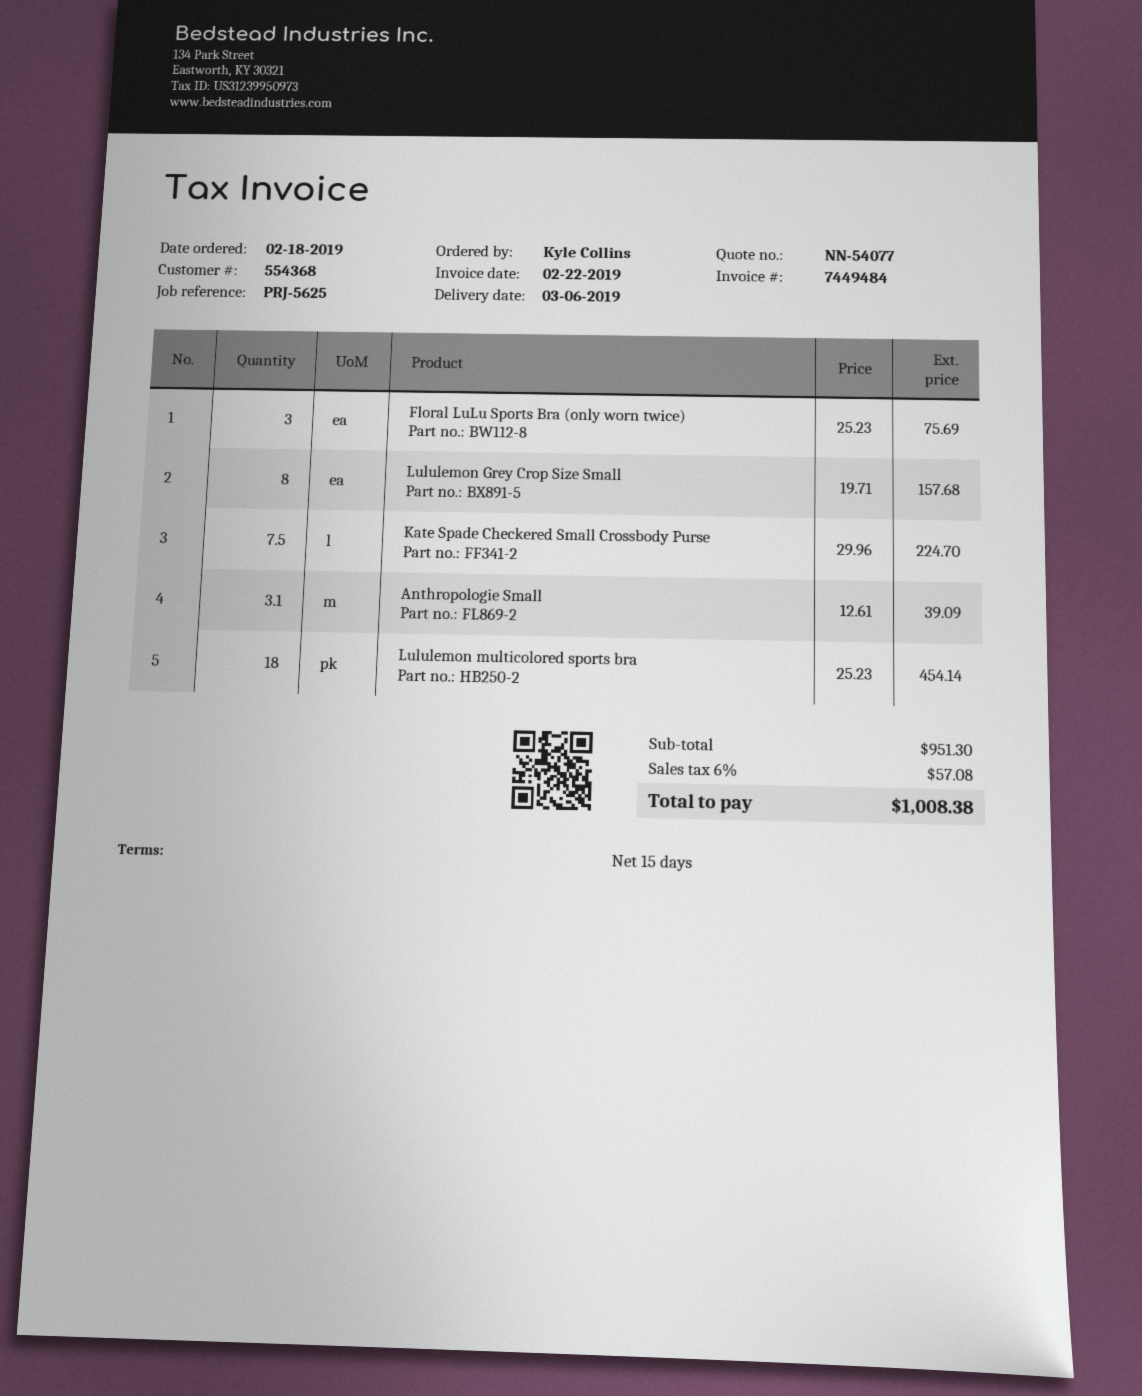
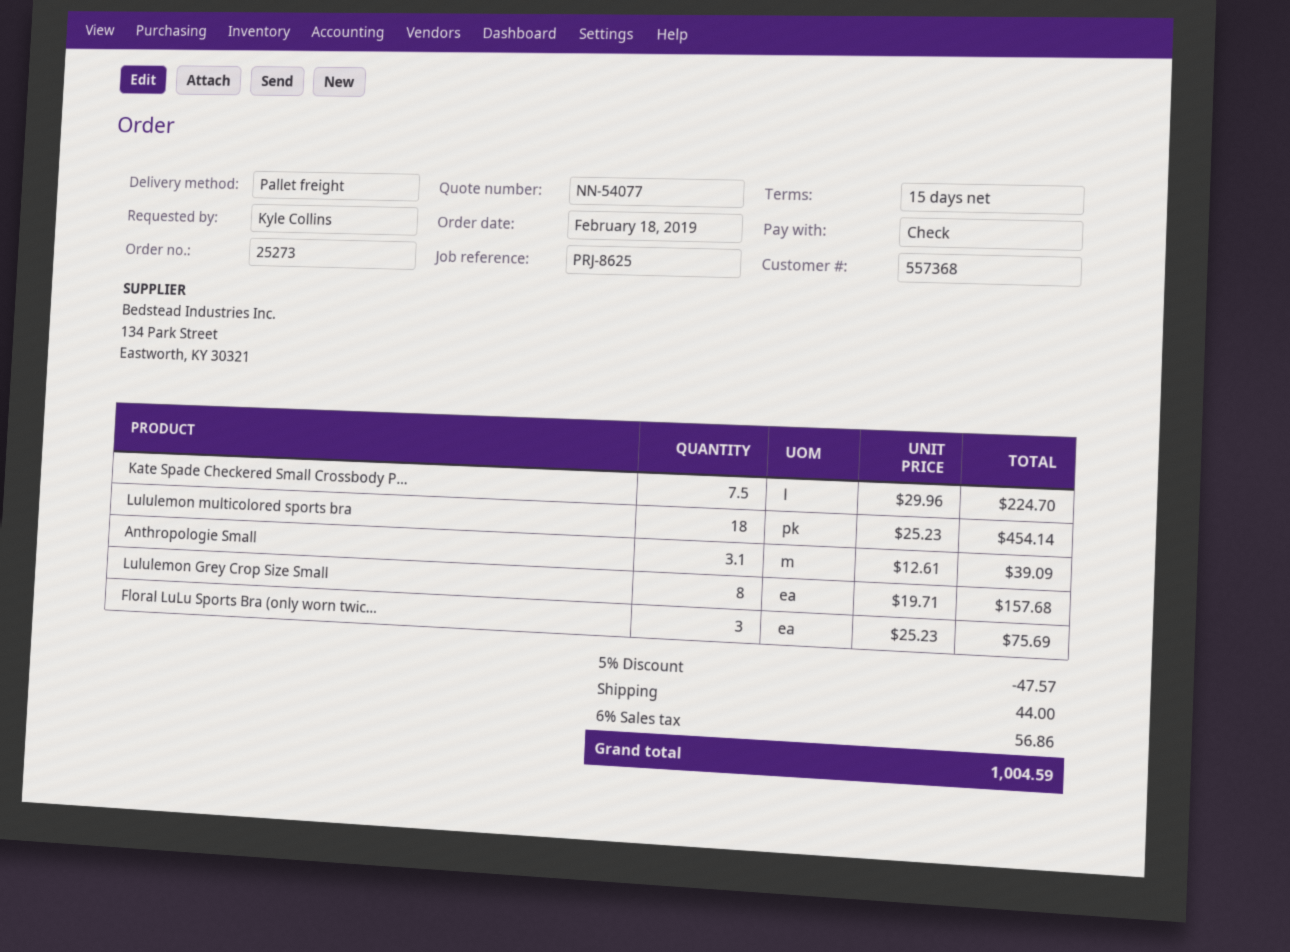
customer number: 554368 -> 557368
reference: PRJ-5625 -> PRJ-8625
discount: none -> 5% = 47.57
shipping: none -> 44.00
tax: 6% = 57.08 -> 6% = 56.86
total: 1008.38 -> 1004.59

